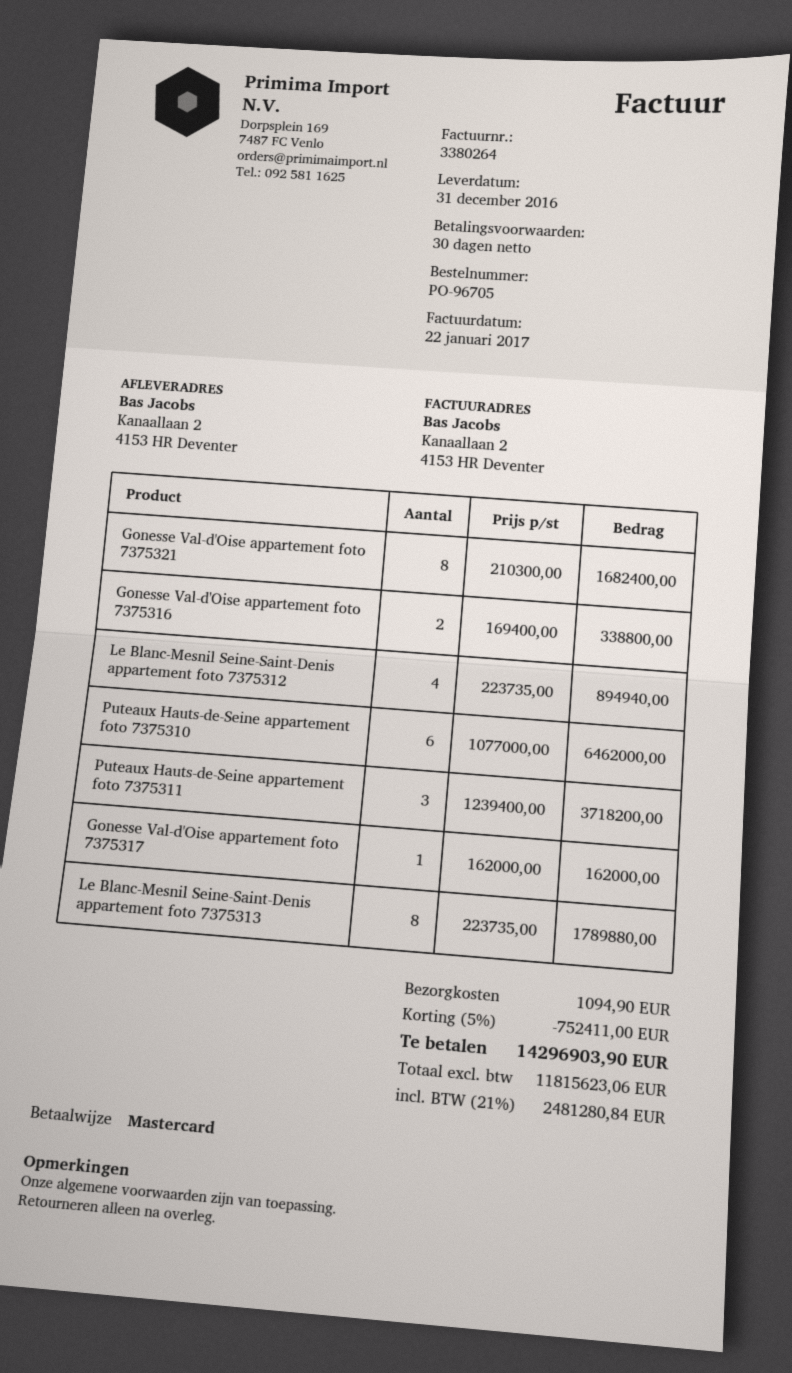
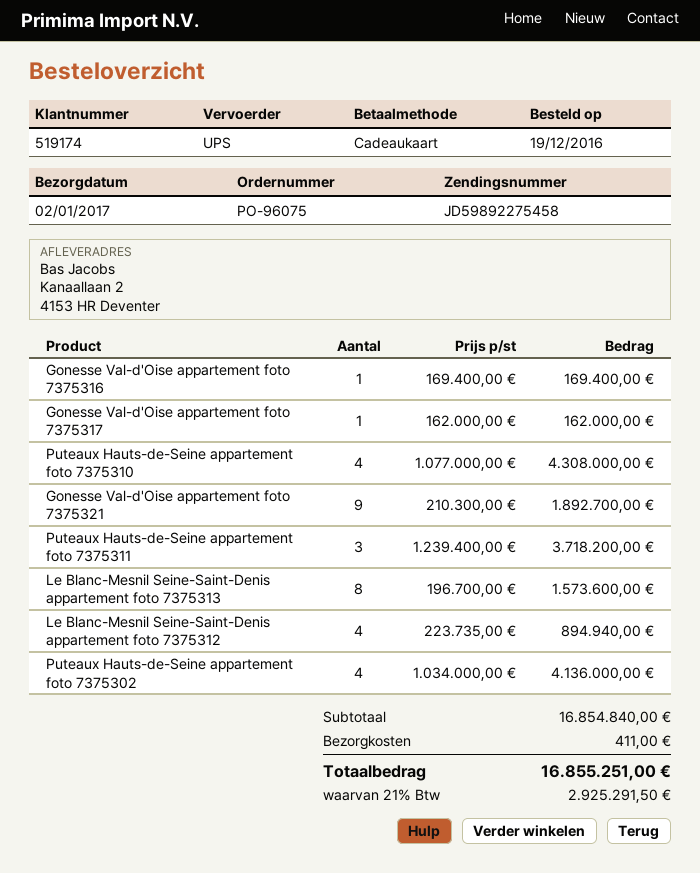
order number: PO-96705 -> PO-96075
delivery date: 2016-12-31 -> 2017-01-02
payment method: Mastercard -> gift card
Gonesse Val-d'Oise appartement foto 7375321: 8 x 210300.00 = 1682400.00 -> 9 x 210300.00 = 1892700.00
Gonesse Val-d'Oise appartement foto 7375316: 2 x 169400.00 = 338800.00 -> 1 x 169400.00 = 169400.00
Puteaux Hauts-de-Seine appartement foto 7375310: 6 x 1077000.00 = 6462000.00 -> 4 x 1077000.00 = 4308000.00
Le Blanc-Mesnil Seine-Saint-Denis appartement foto 7375313: 8 x 223735.00 = 1789880.00 -> 8 x 196700.00 = 1573600.00
Puteaux Hauts-de-Seine appartement foto 7375302: none -> 4 x 1034000.00 = 4136000.00
discount: 5% = 752411.00 -> none
shipping: 1094.90 -> 411.00
tax: 21% = 2481280.84 -> 21% = 2925291.50
total: 14296903.90 -> 16855251.00

